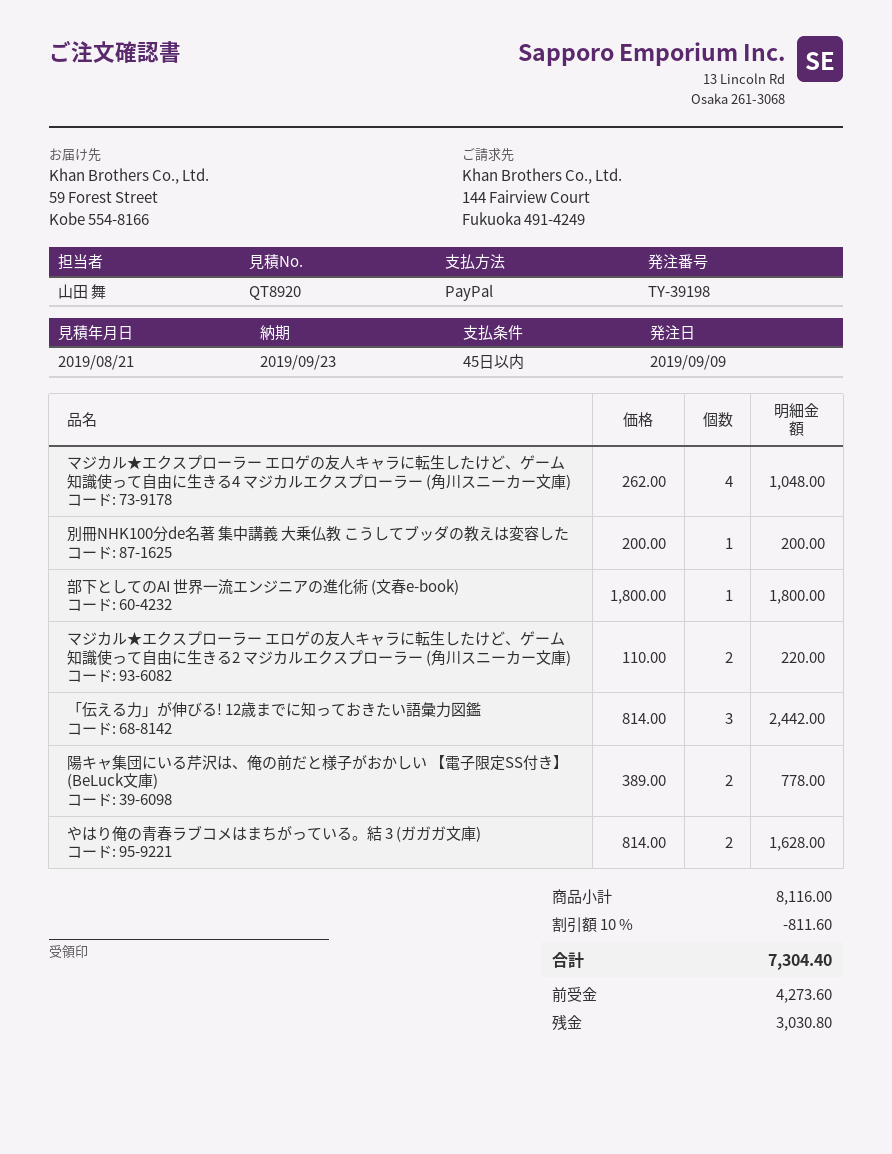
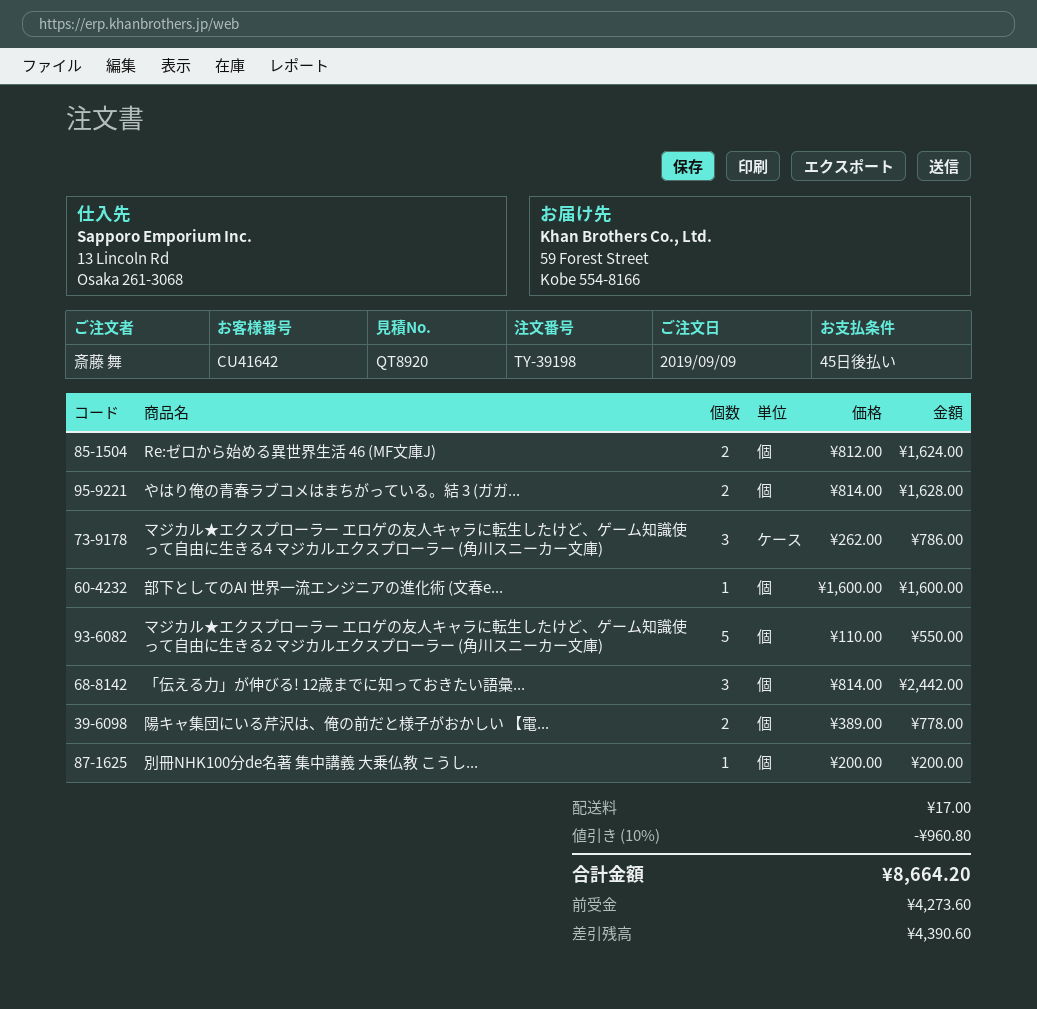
マジカル★エクスプローラー エロゲの友人キャラに転生したけど、ゲーム知識使って自由に生きる4 マジカルエクスプローラー (角川スニーカー文庫): 4 x 262.00 = 1048.00 -> 3 x 262.00 = 786.00
部下としてのAI 世界一流エンジニアの進化術 (文春e-book): 1 x 1800.00 = 1800.00 -> 1 x 1600.00 = 1600.00
マジカル★エクスプローラー エロゲの友人キャラに転生したけど、ゲーム知識使って自由に生きる2 マジカルエクスプローラー (角川スニーカー文庫): 2 x 110.00 = 220.00 -> 5 x 110.00 = 550.00
Re:ゼロから始める異世界生活 46 (MF文庫J): none -> 2 x 812.00 = 1624.00
discount: 10% = 811.60 -> 10% = 960.80
shipping: none -> 17.00
total: 7304.40 -> 8664.20
balance: 3030.80 -> 4390.60

